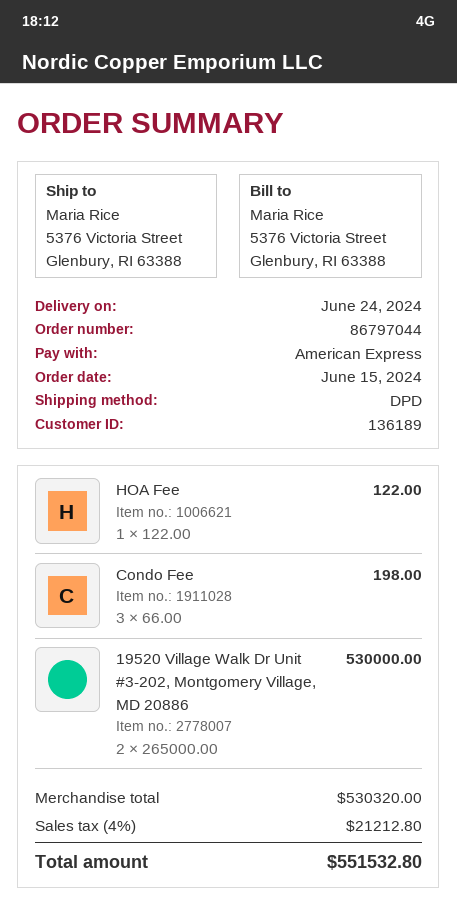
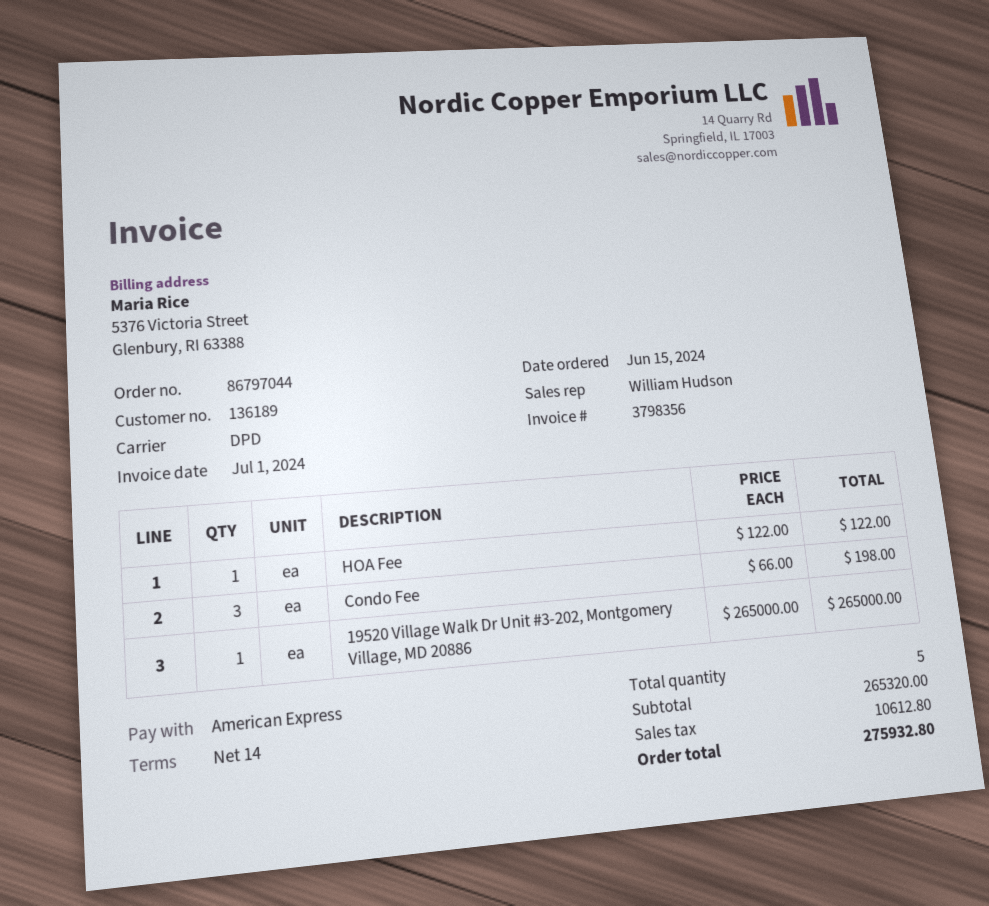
19520 Village Walk Dr Unit #3-202, Montgomery Village, MD 20886: 2 x 265000.00 = 530000.00 -> 1 x 265000.00 = 265000.00
subtotal: 530320.00 -> 265320.00
tax: 21212.80 -> 10612.80
total: 551532.80 -> 275932.80

